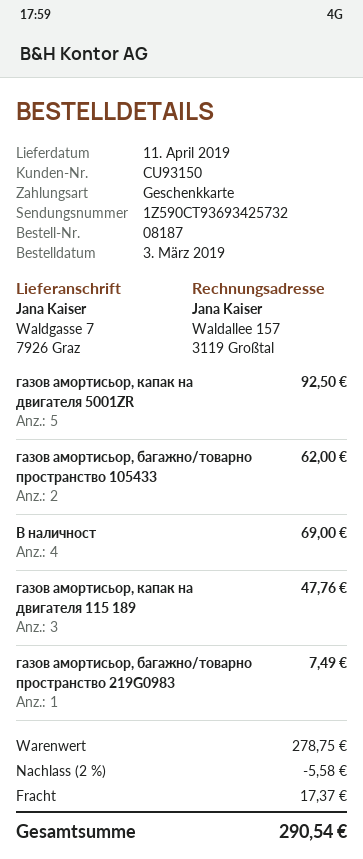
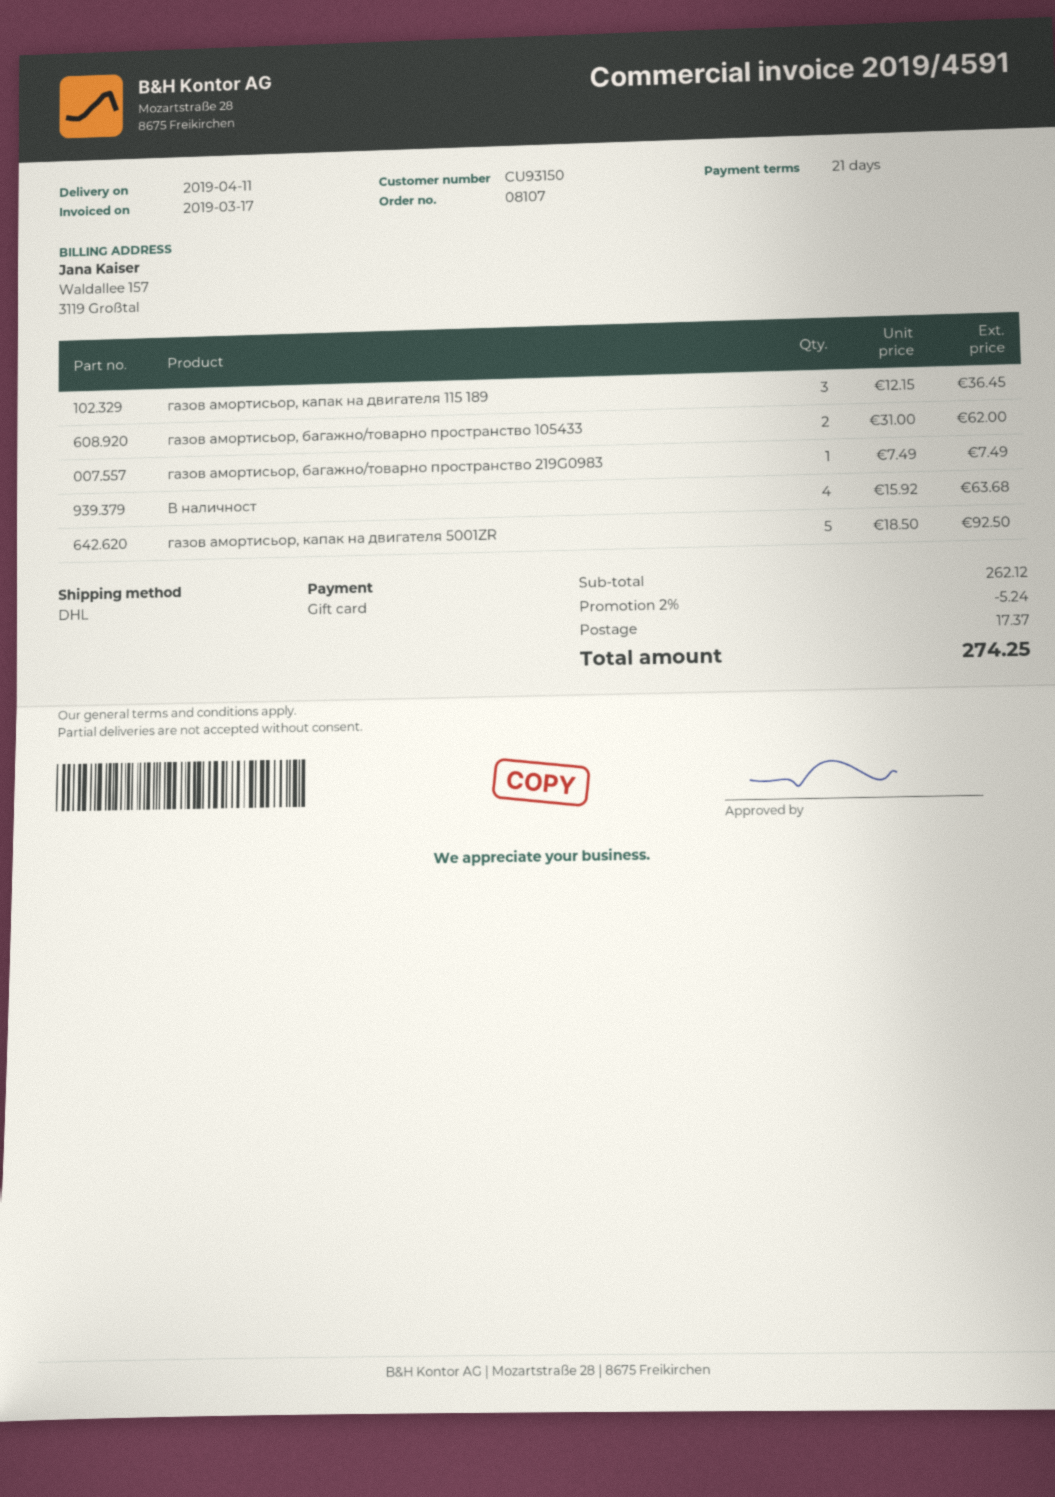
order number: 08187 -> 08107
В наличност: 4 for 69.00 -> 4 for 63.68
газов амортисьор, капак на двигателя 115 189: 3 for 47.76 -> 3 for 36.45
subtotal: 278.75 -> 262.12
discount: 2% = 5.58 -> 2% = 5.24
total: 290.54 -> 274.25

